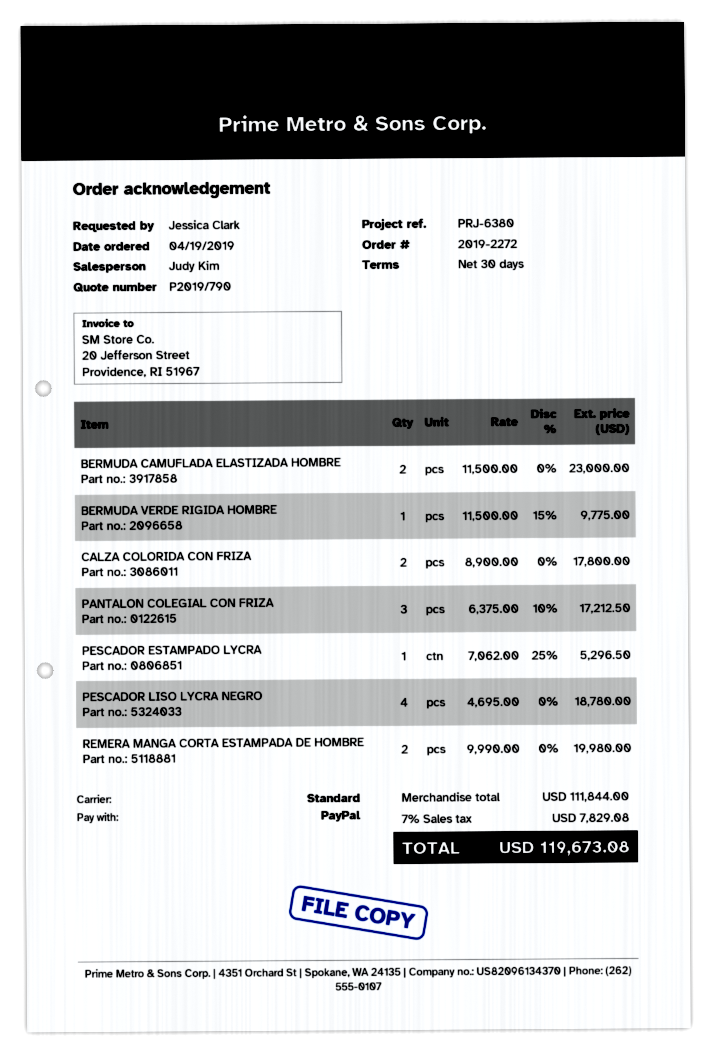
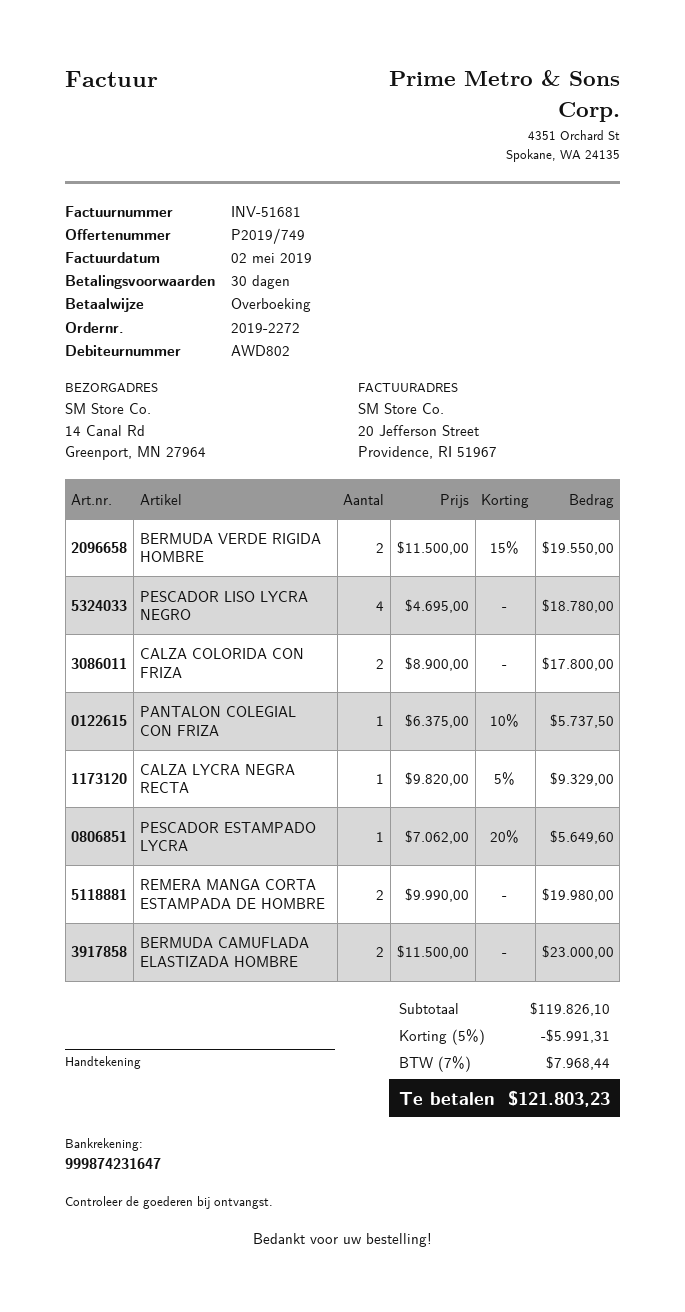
quote number: P2019/790 -> P2019/749
payment method: PayPal -> bank transfer
BERMUDA VERDE RIGIDA HOMBRE: 1 x 11500.00 - 15% = 9775.00 -> 2 x 11500.00 - 15% = 19550.00
PANTALON COLEGIAL CON FRIZA: 3 x 6375.00 - 10% = 17212.50 -> 1 x 6375.00 - 10% = 5737.50
PESCADOR ESTAMPADO LYCRA: 1 x 7062.00 - 25% = 5296.50 -> 1 x 7062.00 - 20% = 5649.60
CALZA LYCRA NEGRA RECTA: none -> 1 x 9820.00 - 5% = 9329.00
subtotal: 111844.00 -> 119826.10
discount: none -> 5% = 5991.31
tax: 7% = 7829.08 -> 7% = 7968.44
total: 119673.08 -> 121803.23

